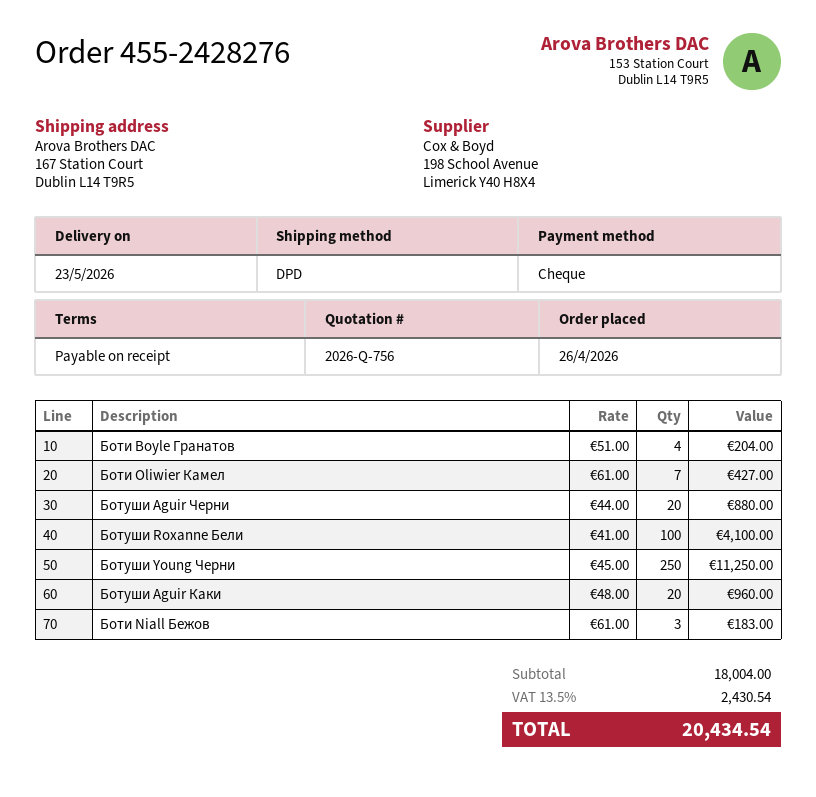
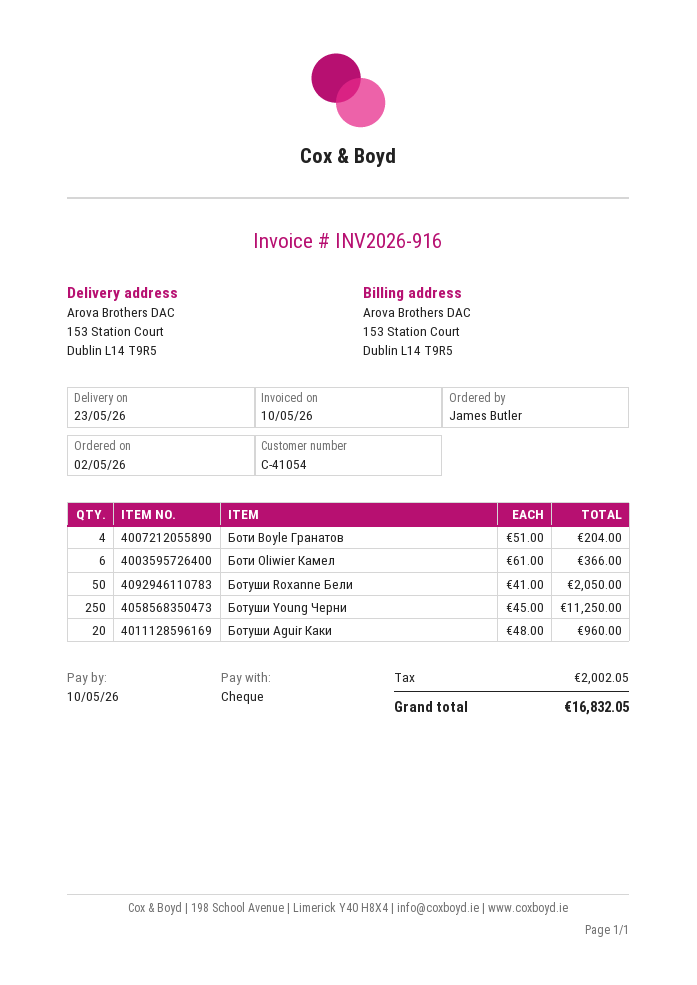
order date: 2026-04-26 -> 2026-05-02
ship to: 167 Station Court, Dublin L14 T9R5 -> 153 Station Court, Dublin L14 T9R5
Боти Oliwier Камел: 7 x 61.00 = 427.00 -> 6 x 61.00 = 366.00
Ботуши Aguir Черни: 20 x 44.00 = 880.00 -> none
Ботуши Roxanne Бели: 100 x 41.00 = 4100.00 -> 50 x 41.00 = 2050.00
Боти Niall Бежов: 3 x 61.00 = 183.00 -> none
tax: 2430.54 -> 2002.05
total: 20434.54 -> 16832.05

